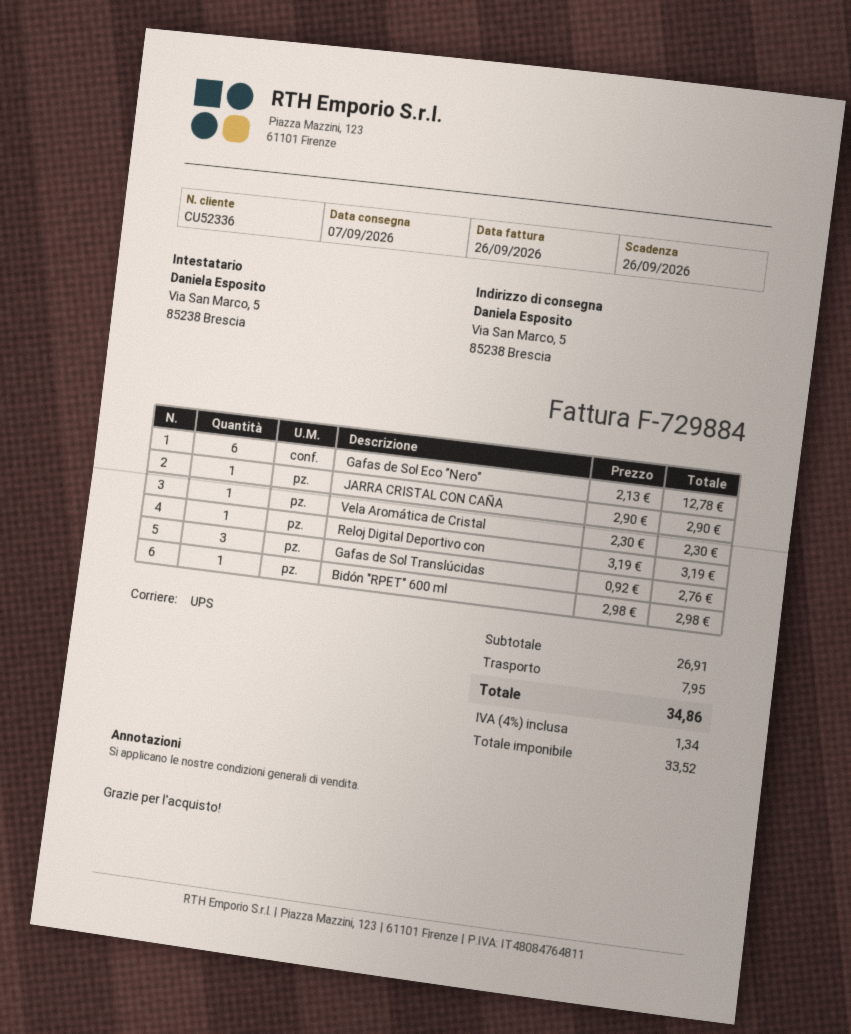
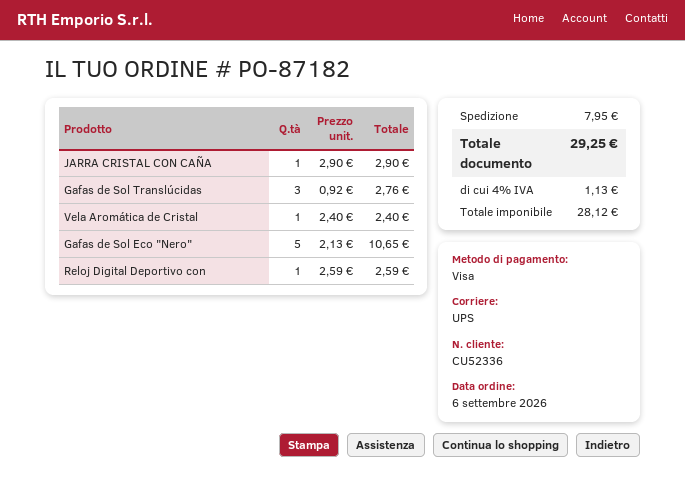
Gafas de Sol Eco "Nero": 6 x 2.13 = 12.78 -> 5 x 2.13 = 10.65
Vela Aromática de Cristal: 1 x 2.30 = 2.30 -> 1 x 2.40 = 2.40
Reloj Digital Deportivo con: 1 x 3.19 = 3.19 -> 1 x 2.59 = 2.59
Bidón "RPET" 600 ml: 1 x 2.98 = 2.98 -> none
net: 33.52 -> 28.12
tax: 4% = 1.34 -> 4% = 1.13
total: 34.86 -> 29.25

